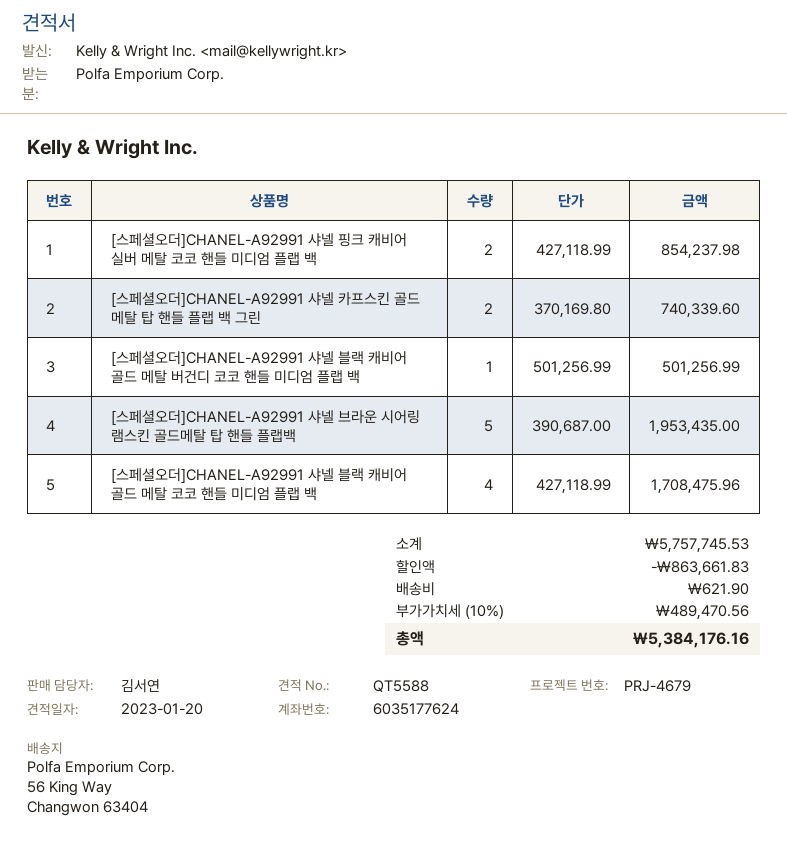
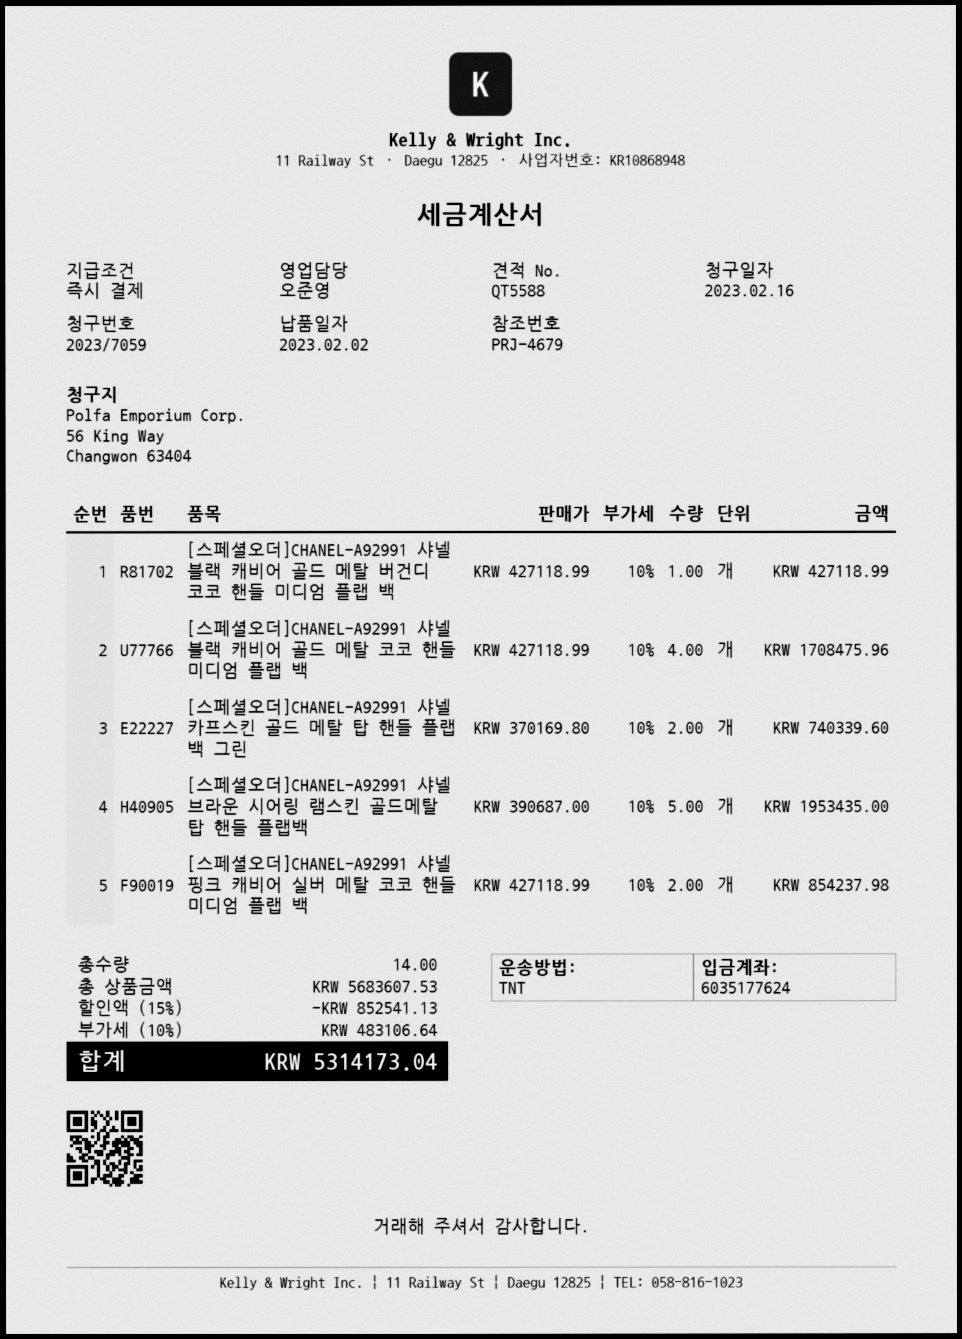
sales rep: 김서연 -> 오준영
[스페셜오더]CHANEL-A92991 샤넬 블랙 캐비어 골드 메탈 버건디 코코 핸들 미디엄 플랩 백: 1 x 501256.99 = 501256.99 -> 1 x 427118.99 = 427118.99
subtotal: 5757745.53 -> 5683607.53
discount: 863661.83 -> 852541.13
shipping: 621.90 -> none
tax: 10% = 489470.56 -> 10% = 483106.64
total: 5384176.16 -> 5314173.04

